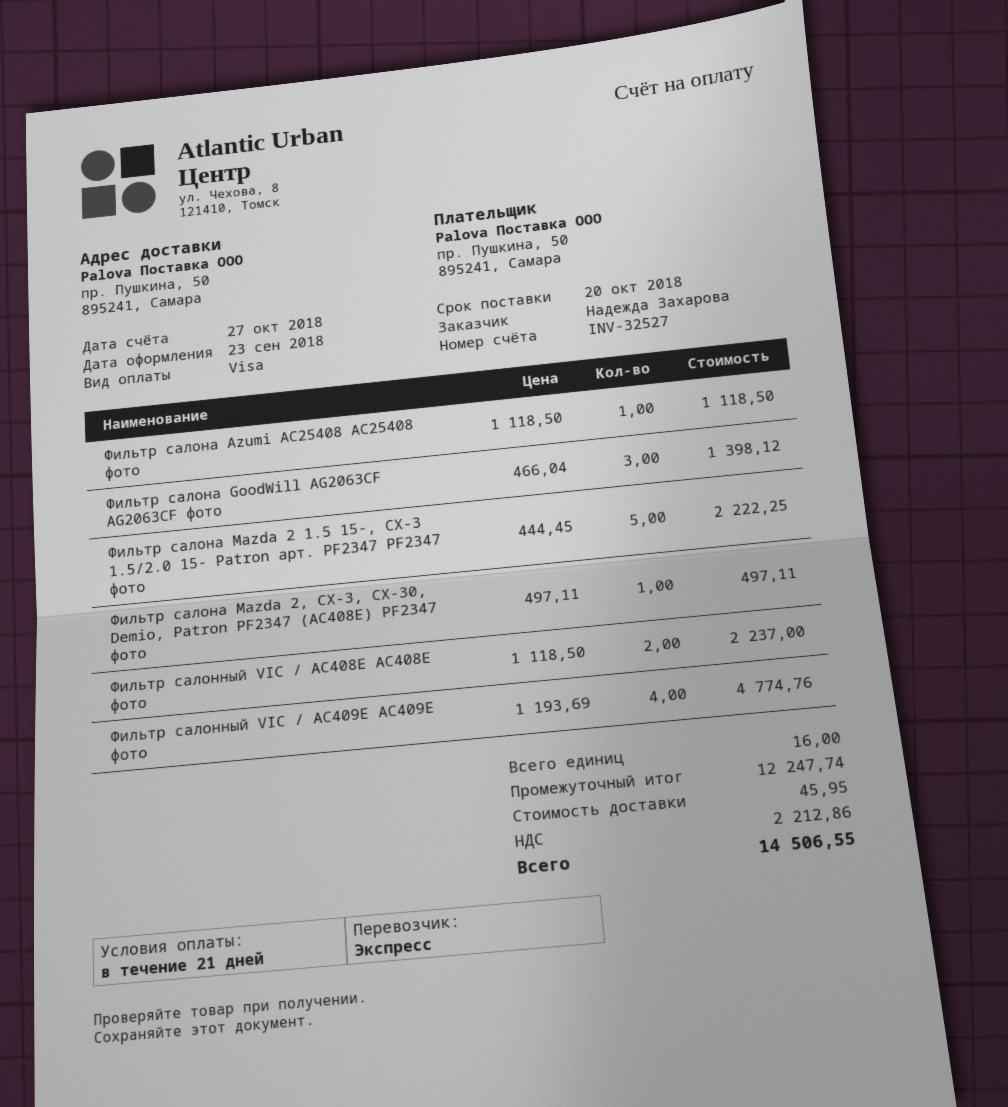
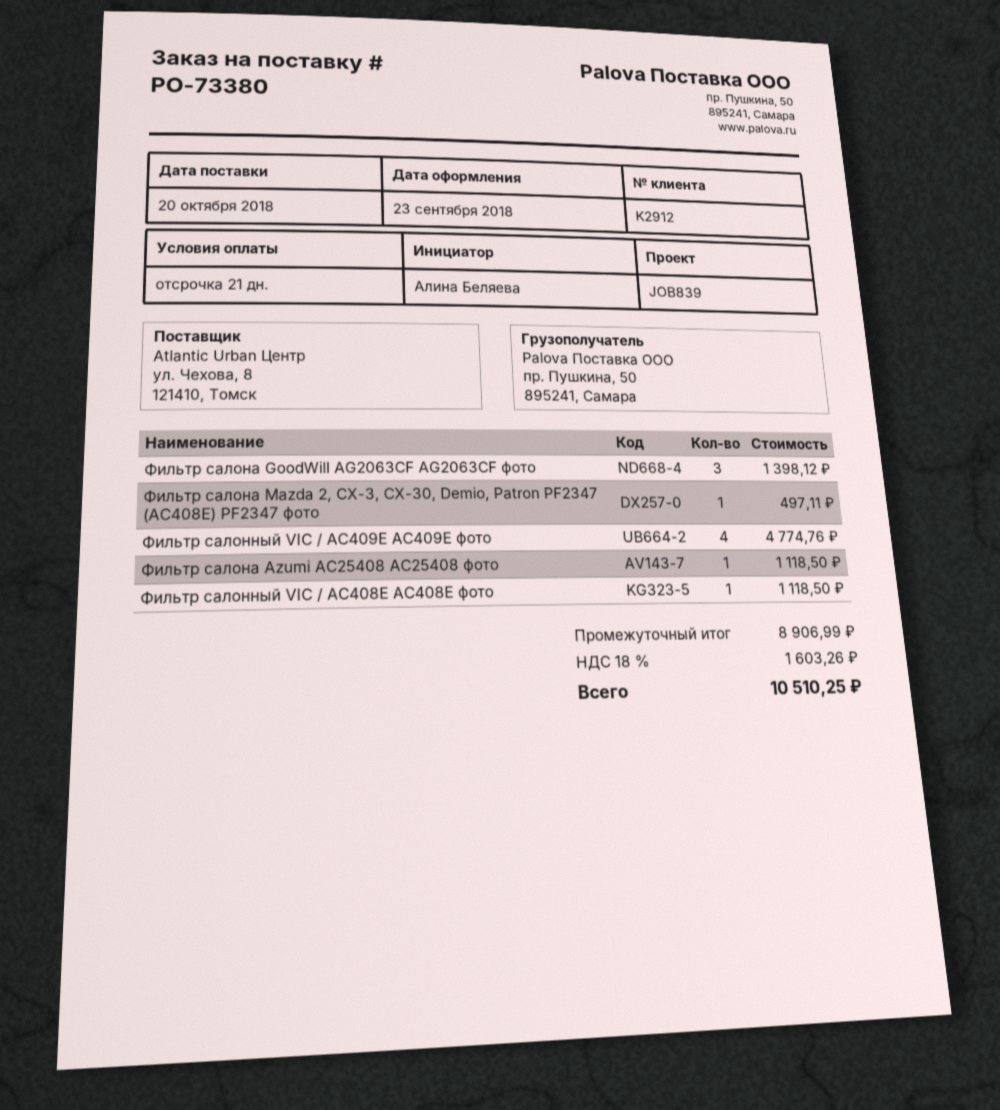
ordered by: Надежда Захарова -> Алина Беляева
Фильтр салона Mazda 2 1.5 15-, CX-3 1.5/2.0 15- Patron арт. PF2347 PF2347 фото: 5 for 2222.25 -> none
Фильтр салонный VIC / AC408E AC408E фото: 2 for 2237.00 -> 1 for 1118.50
subtotal: 12247.74 -> 8906.99
shipping: 45.95 -> none
tax: 2212.86 -> 1603.26
total: 14506.55 -> 10510.25

